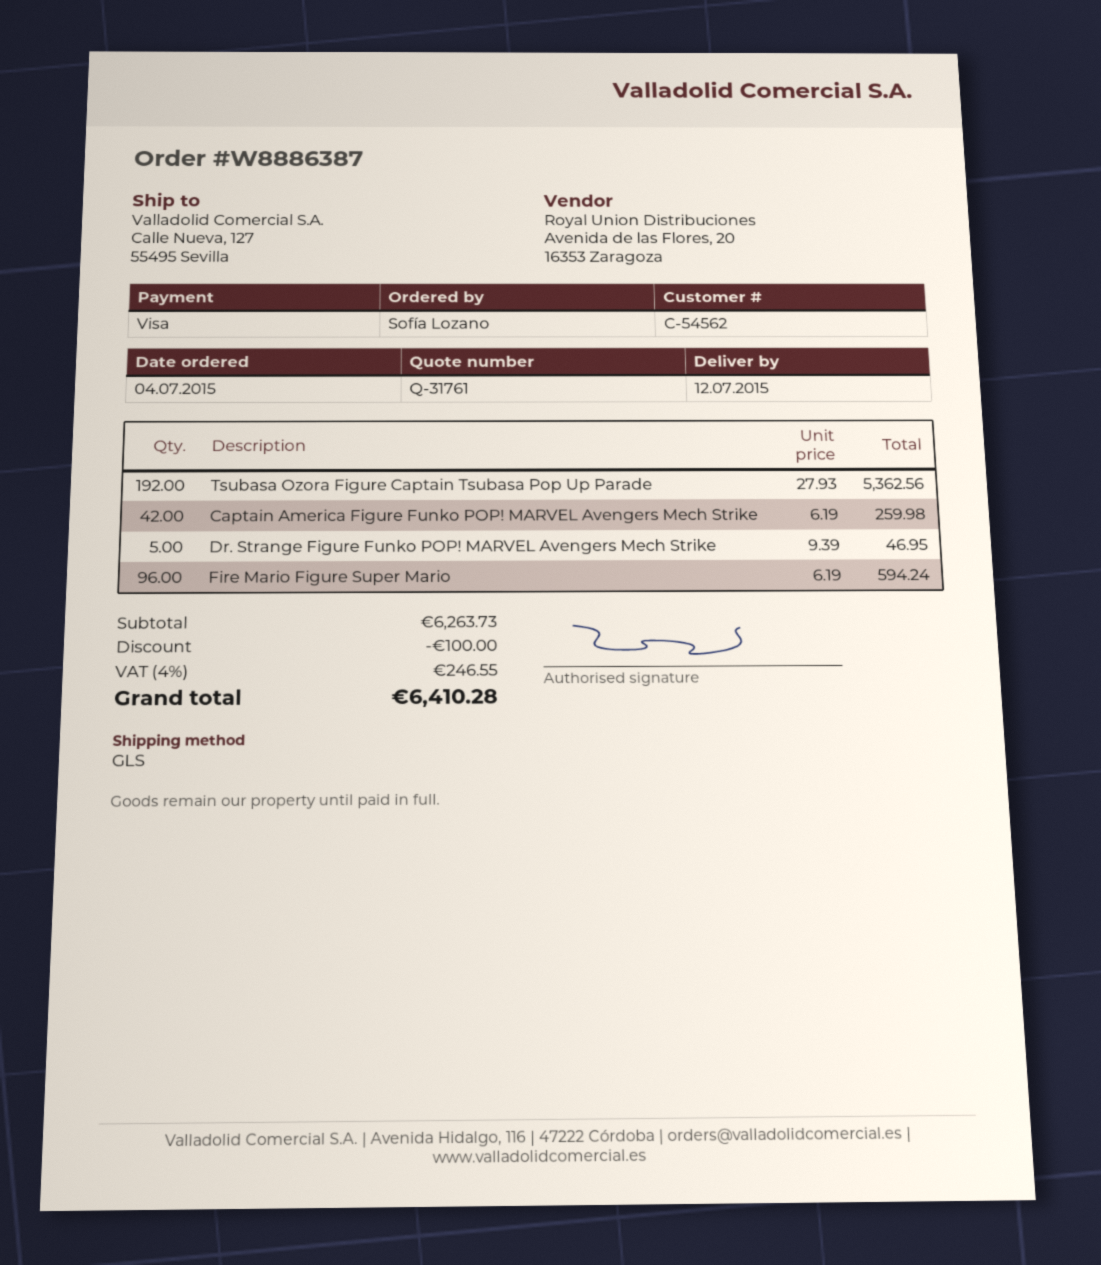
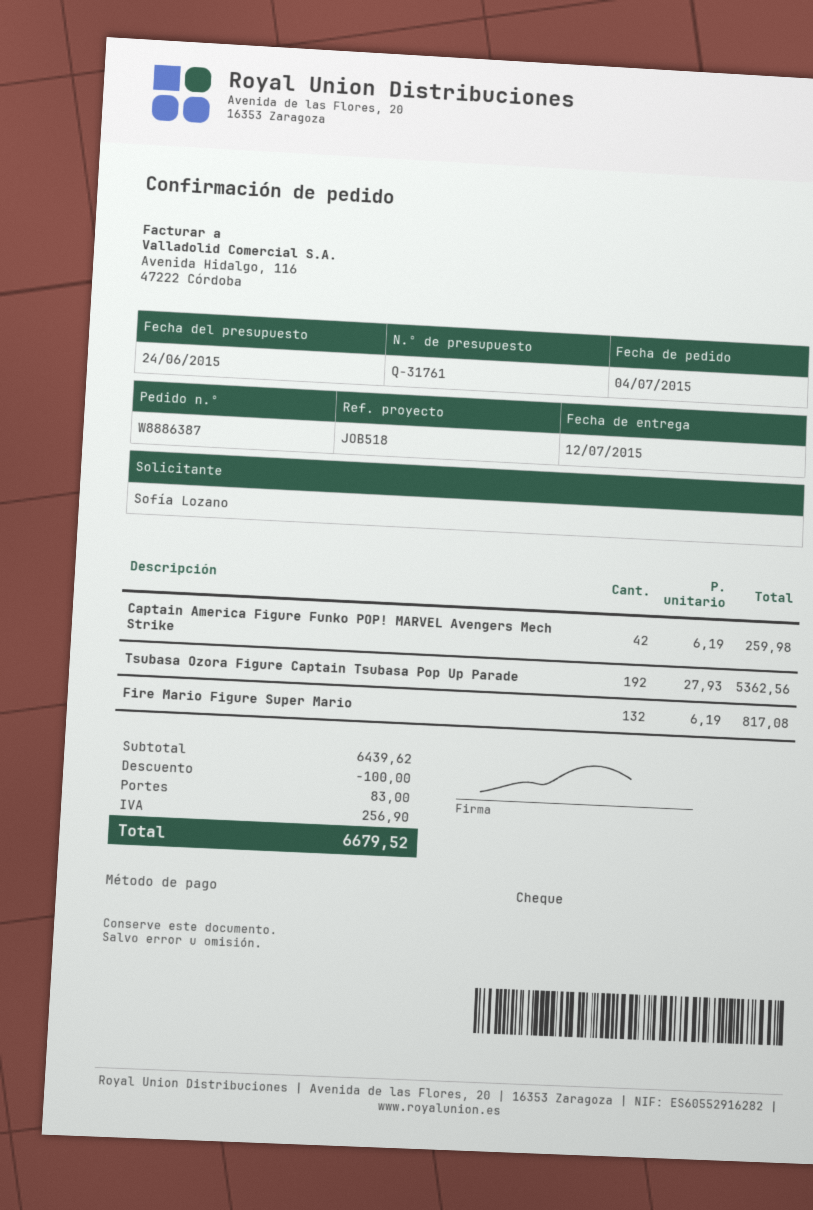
payment method: Visa -> cheque
Dr. Strange Figure Funko POP! MARVEL Avengers Mech Strike: 5 x 9.39 = 46.95 -> none
Fire Mario Figure Super Mario: 96 x 6.19 = 594.24 -> 132 x 6.19 = 817.08
subtotal: 6263.73 -> 6439.62
shipping: none -> 83.00
tax: 246.55 -> 256.90
total: 6410.28 -> 6679.52

